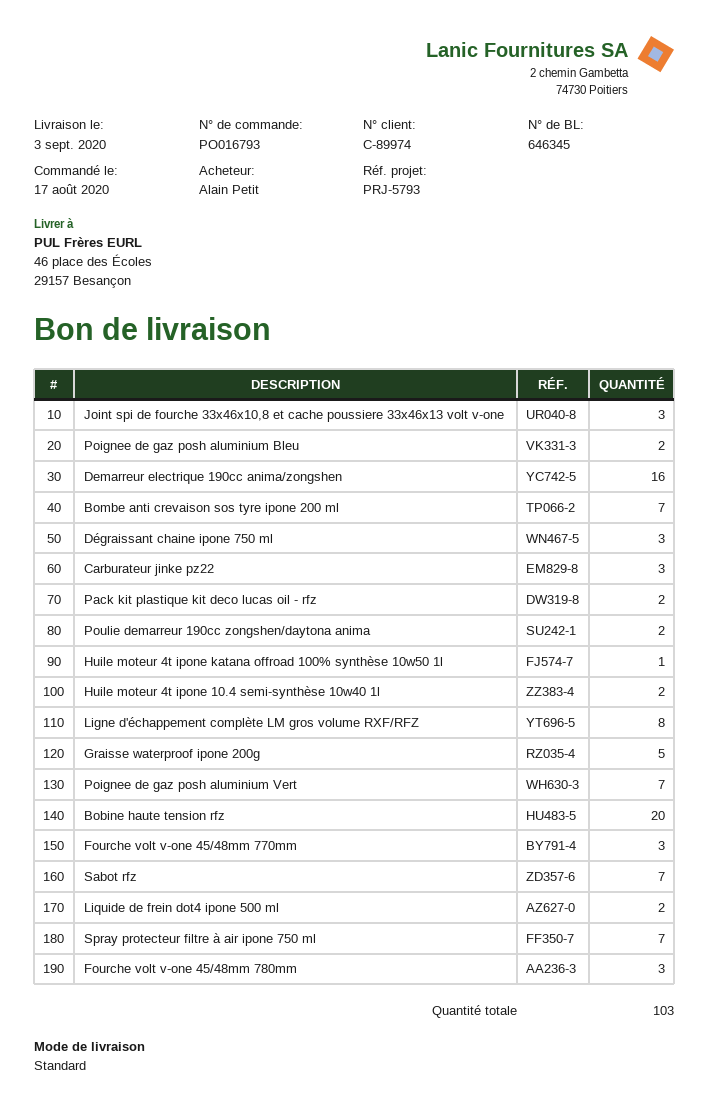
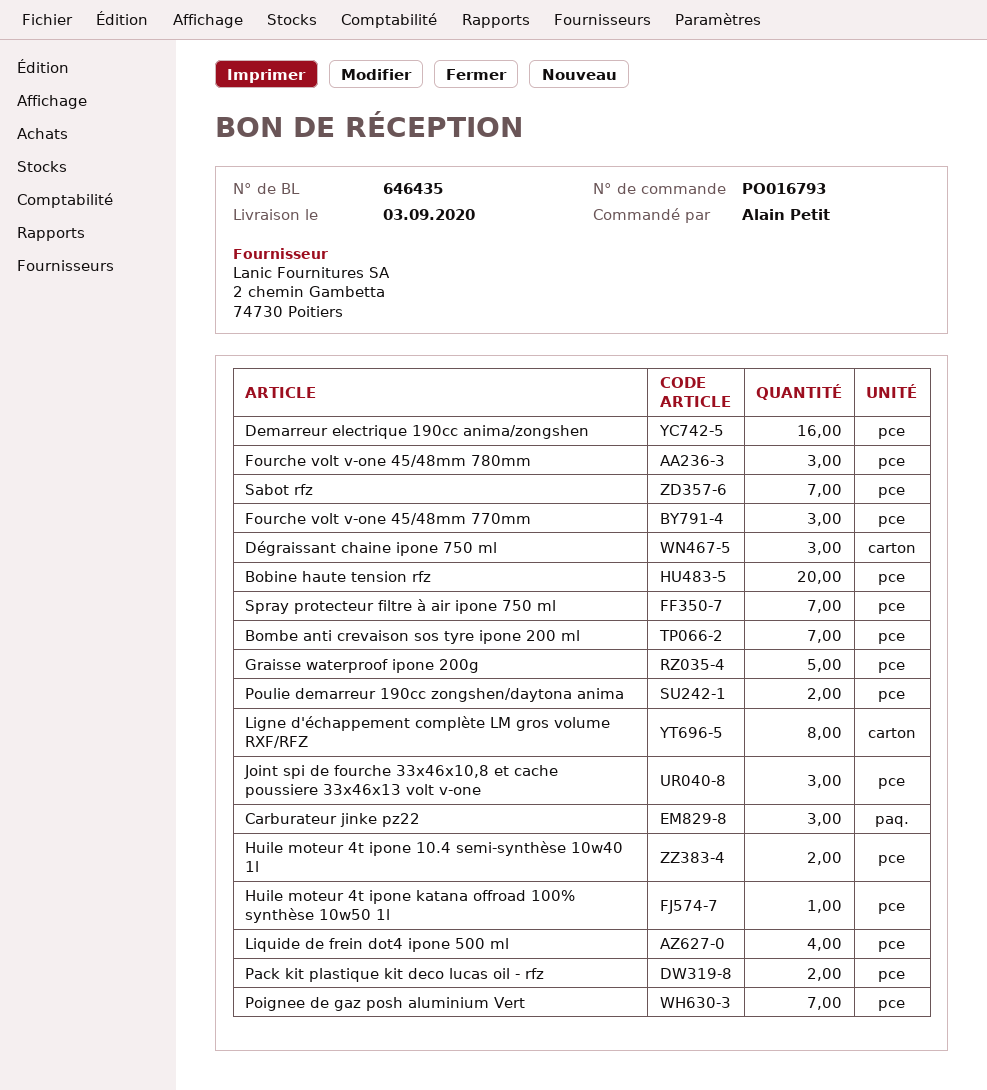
delivery note number: 646345 -> 646435
Poignee de gaz posh aluminium Bleu: 2 -> none
Liquide de frein dot4 ipone 500 ml: 2 -> 4

